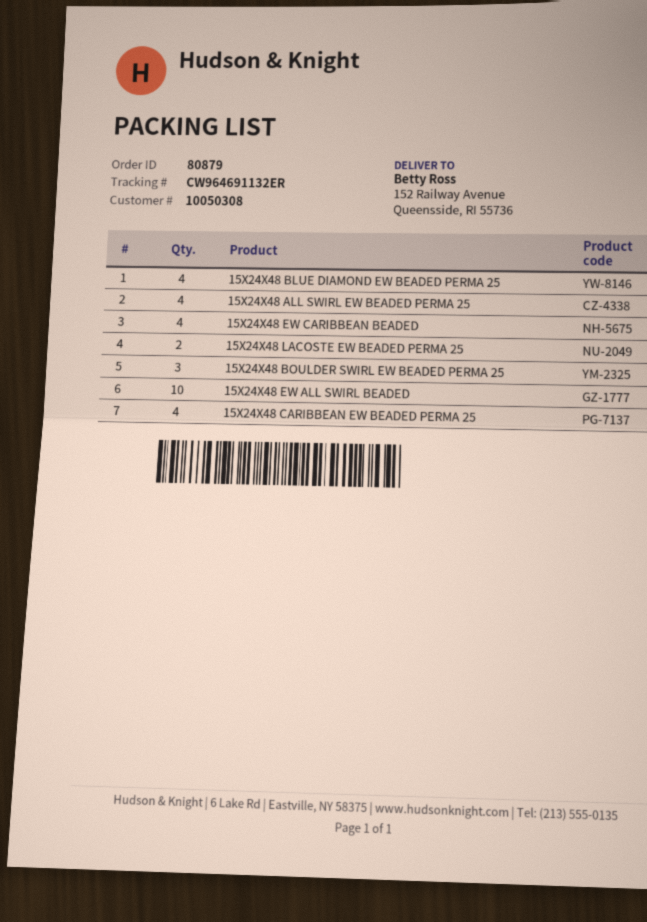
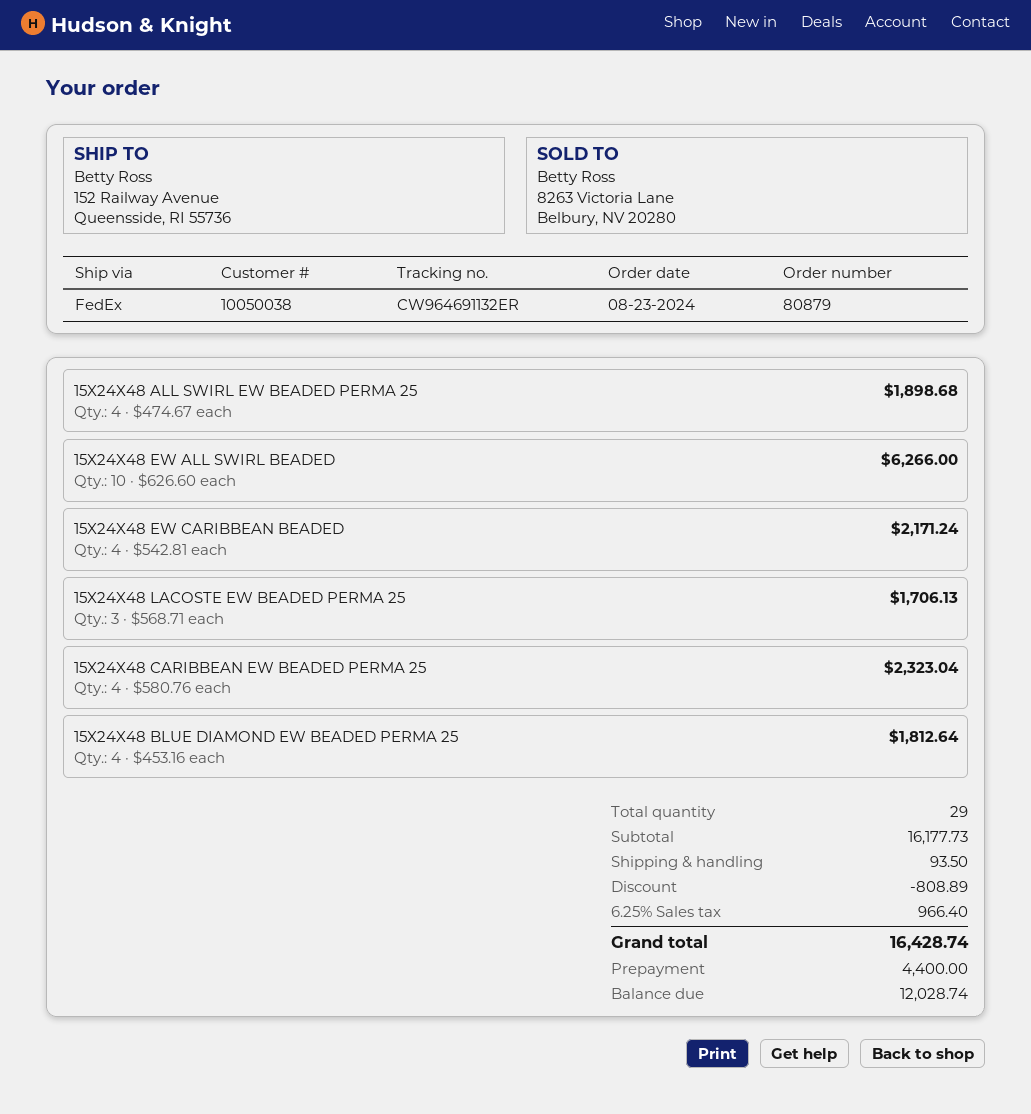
customer number: 10050308 -> 10050038
15X24X48 LACOSTE EW BEADED PERMA 25: 2 -> 3
15X24X48 BOULDER SWIRL EW BEADED PERMA 25: 3 -> none

